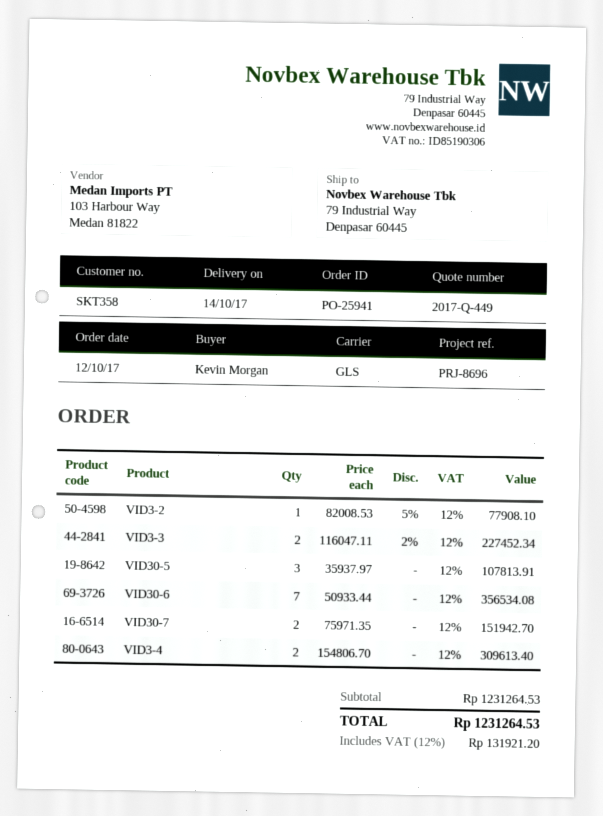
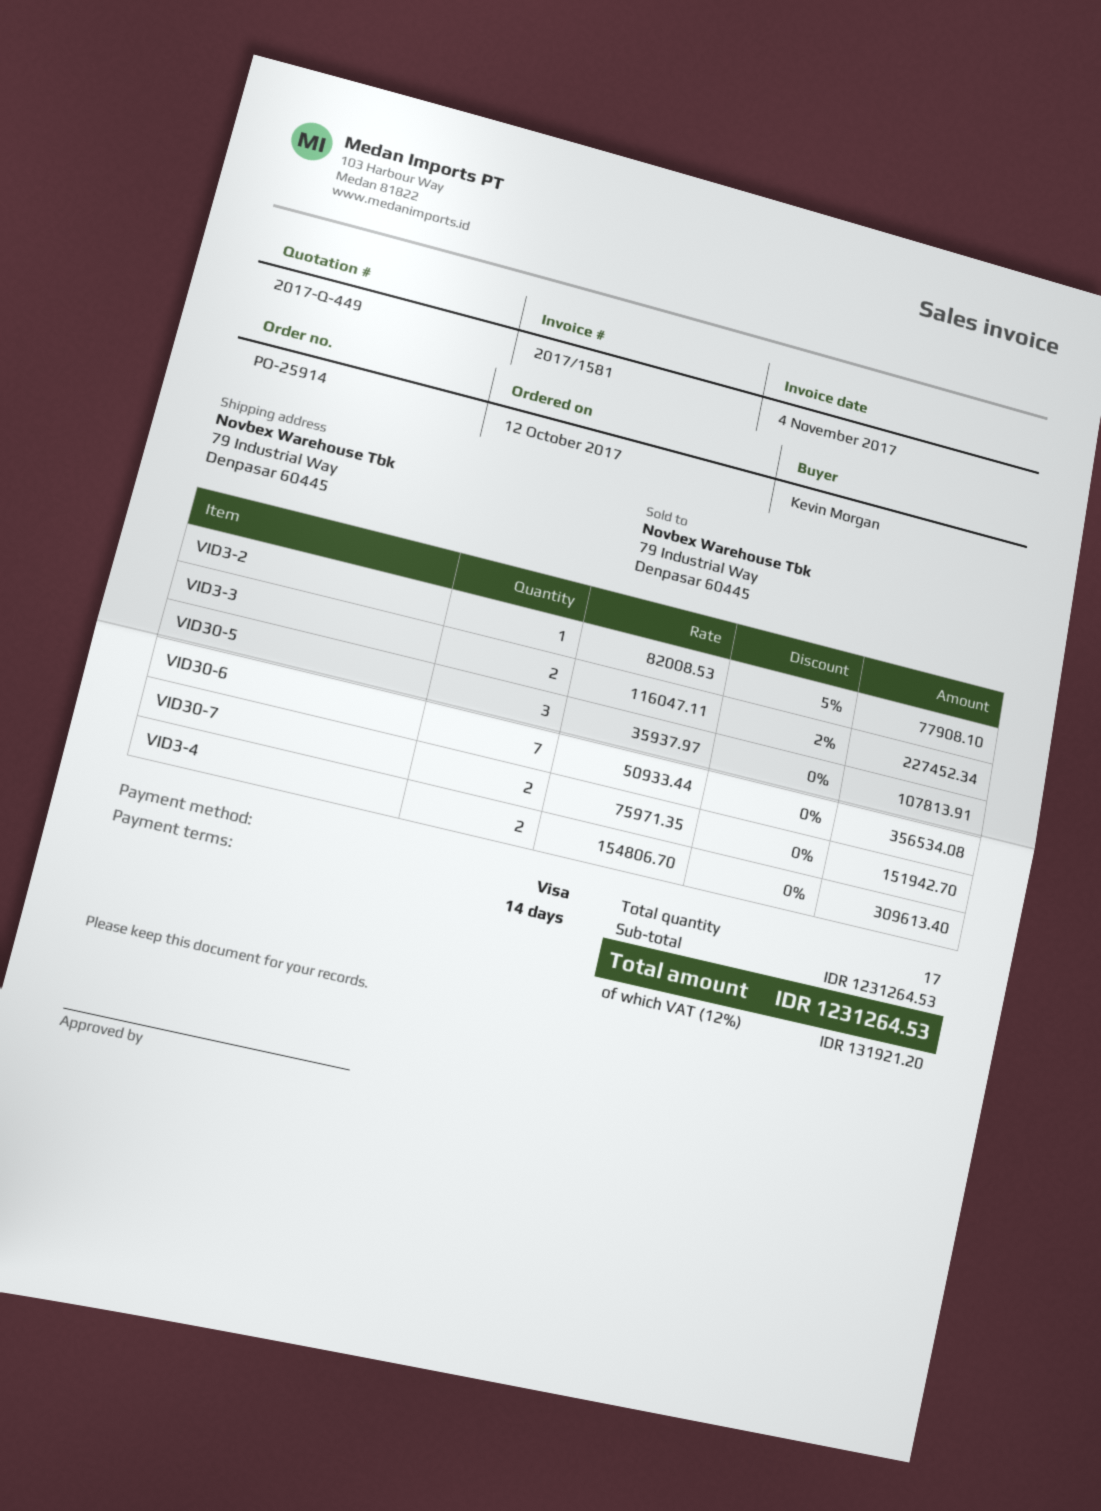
order number: PO-25941 -> PO-25914

